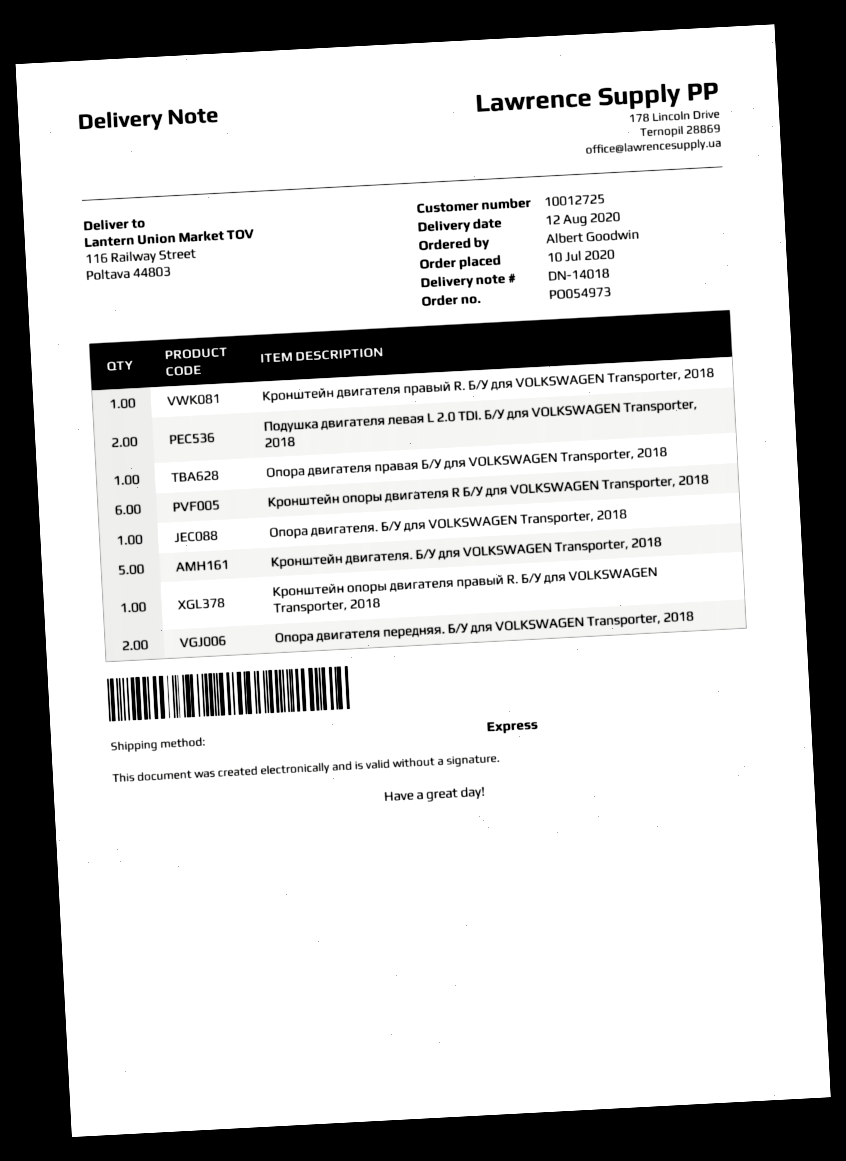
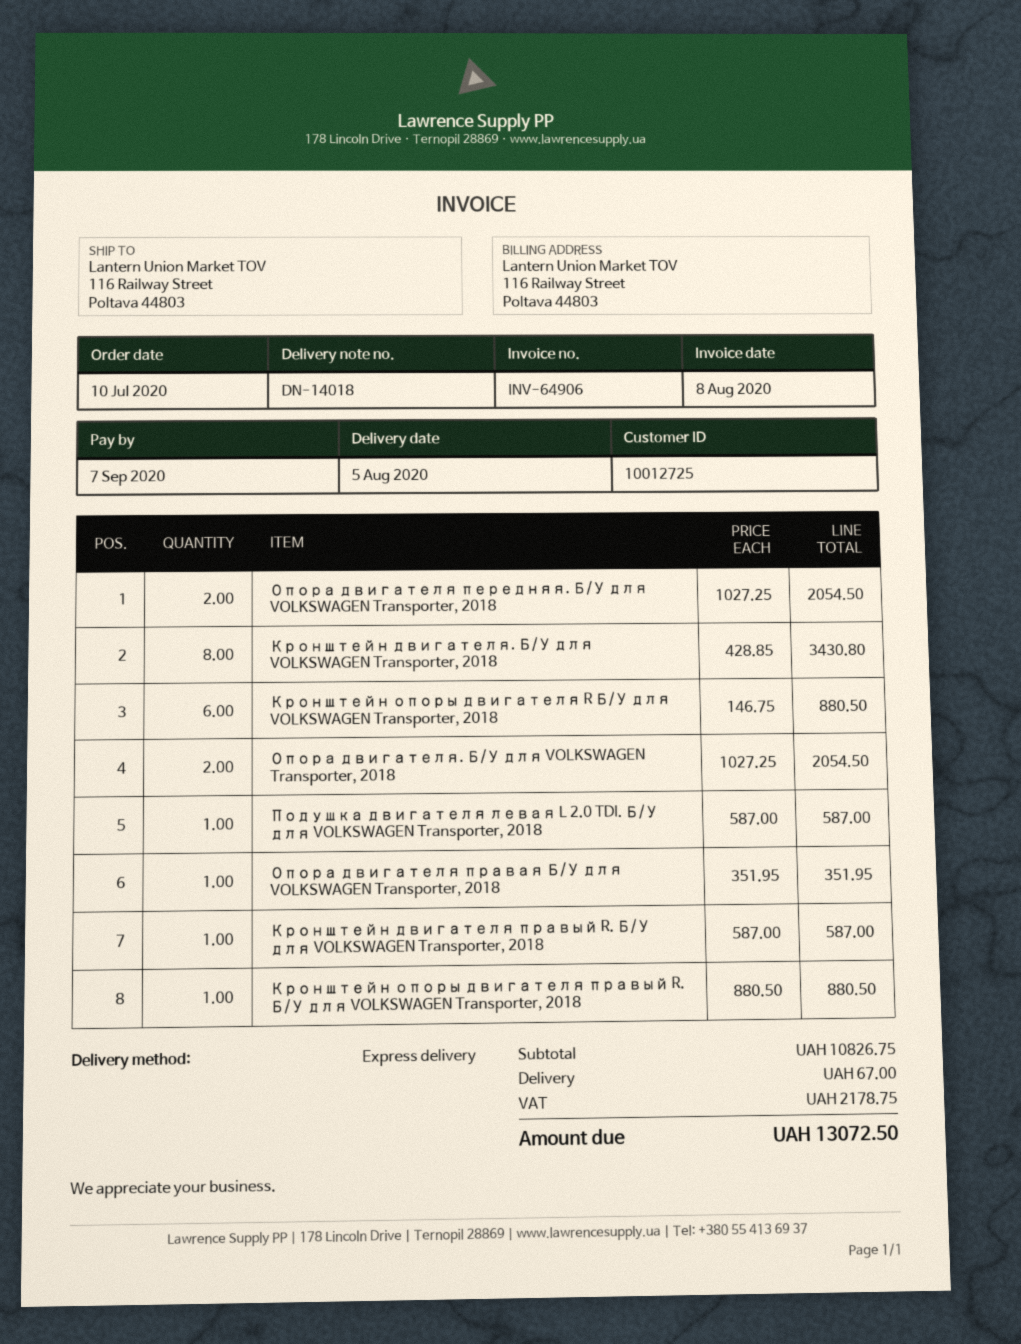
delivery date: 2020-08-12 -> 2020-08-05
Подушка двигателя левая L 2.0 TDI. Б/У для VOLKSWAGEN Transporter, 2018: 2 -> 1
Опора двигателя. Б/У для VOLKSWAGEN Transporter, 2018: 1 -> 2
Кронштейн двигателя. Б/У для VOLKSWAGEN Transporter, 2018: 5 -> 8

